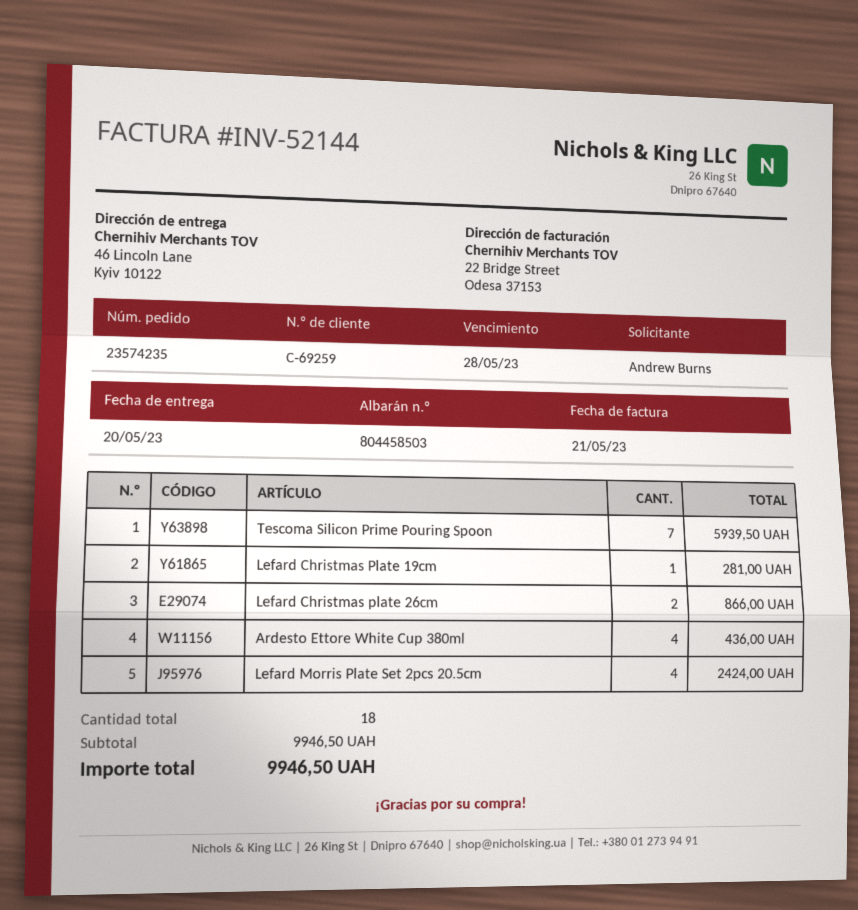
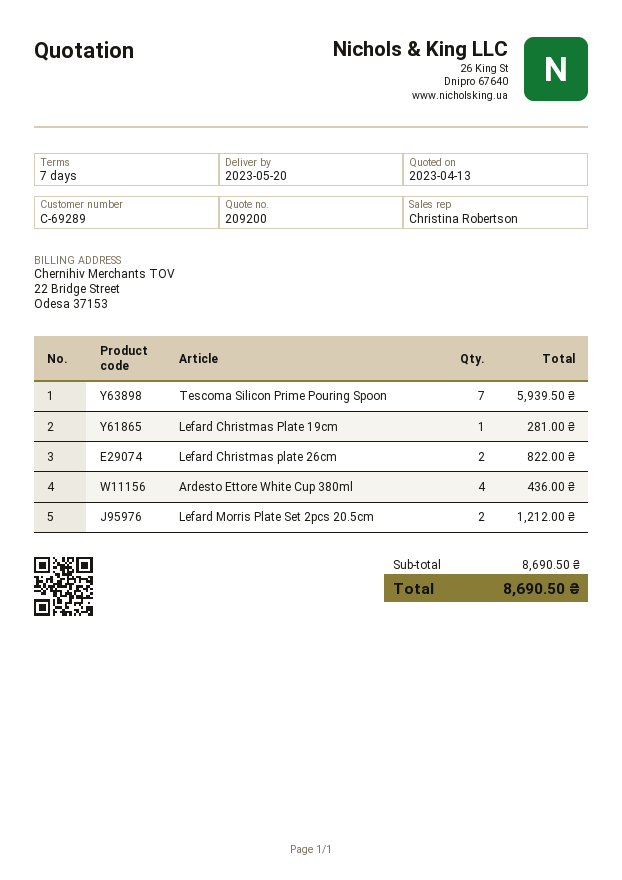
customer number: C-69259 -> C-69289
Lefard Christmas plate 26cm: 2 for 866.00 -> 2 for 822.00
Lefard Morris Plate Set 2pcs 20.5cm: 4 for 2424.00 -> 2 for 1212.00
subtotal: 9946.50 -> 8690.50
total: 9946.50 -> 8690.50

